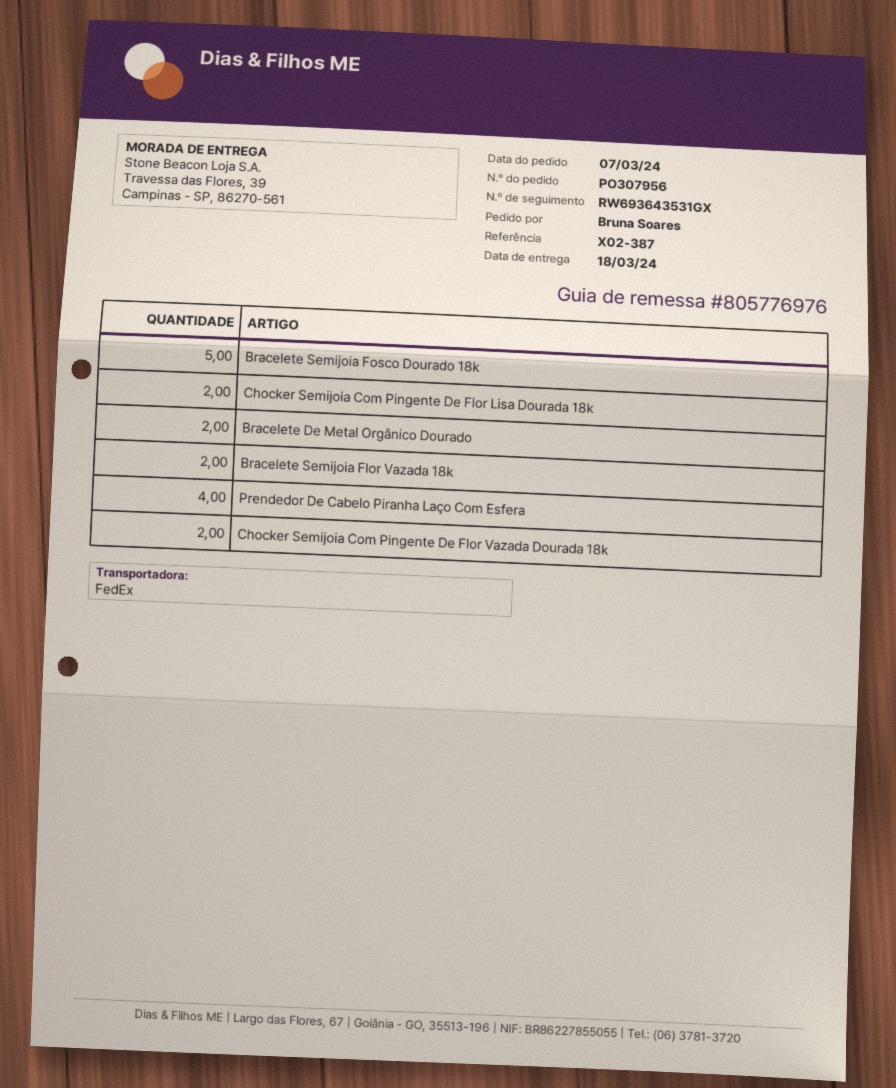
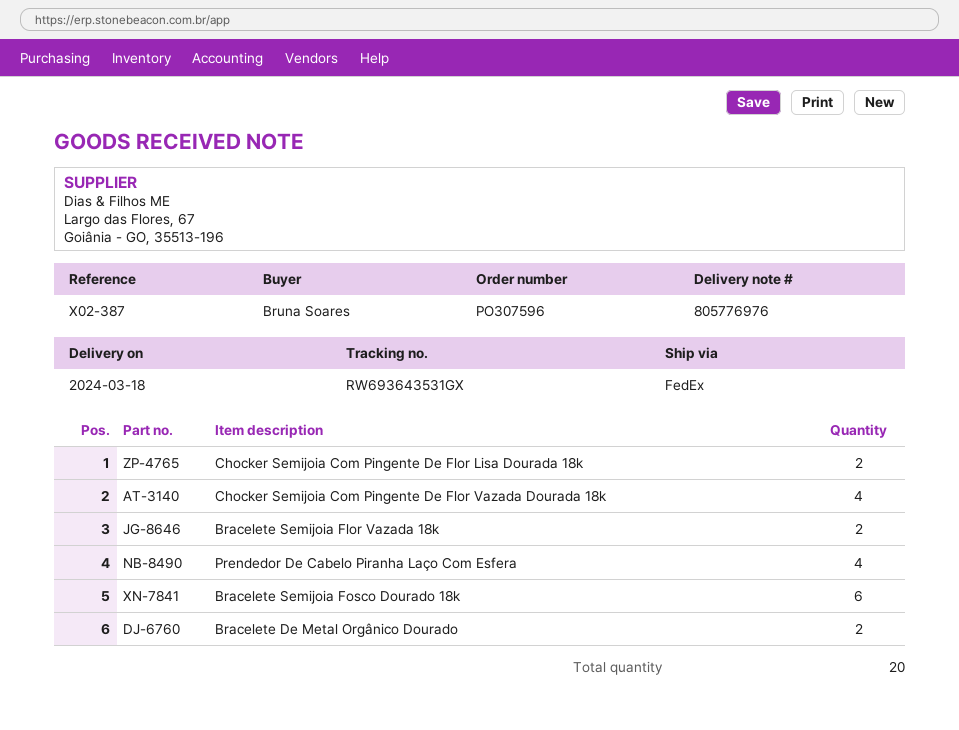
order number: PO307956 -> PO307596
Bracelete Semijoia Fosco Dourado 18k: 5 -> 6
Chocker Semijoia Com Pingente De Flor Vazada Dourada 18k: 2 -> 4

